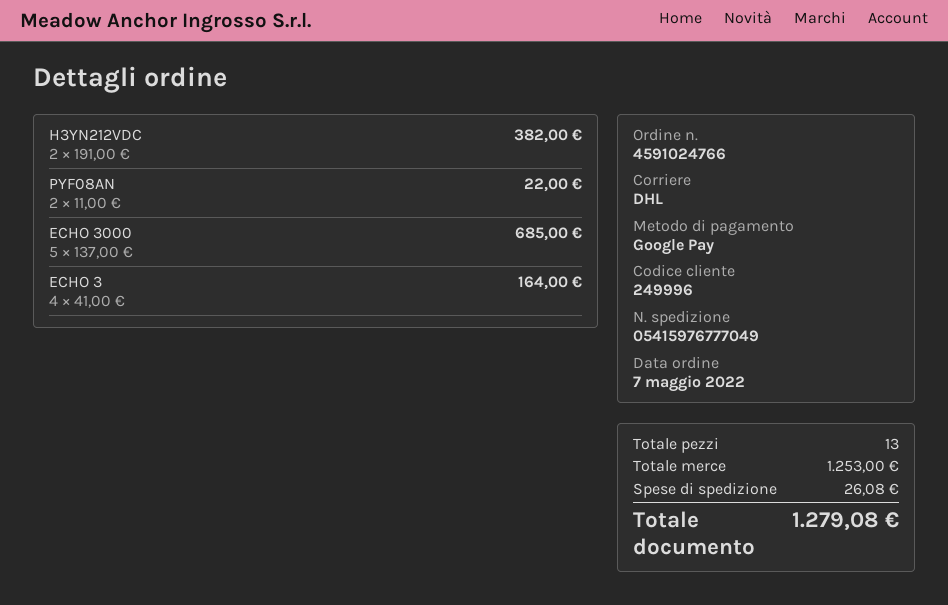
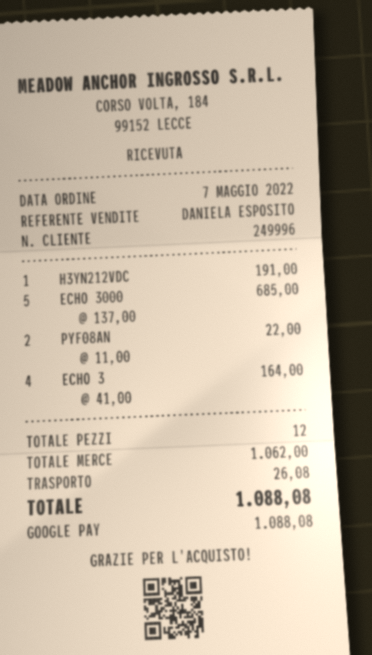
H3YN212VDC: 2 x 191.00 = 382.00 -> 1 x 191.00 = 191.00
total quantity: 13 -> 12
subtotal: 1253.00 -> 1062.00
total: 1279.08 -> 1088.08

